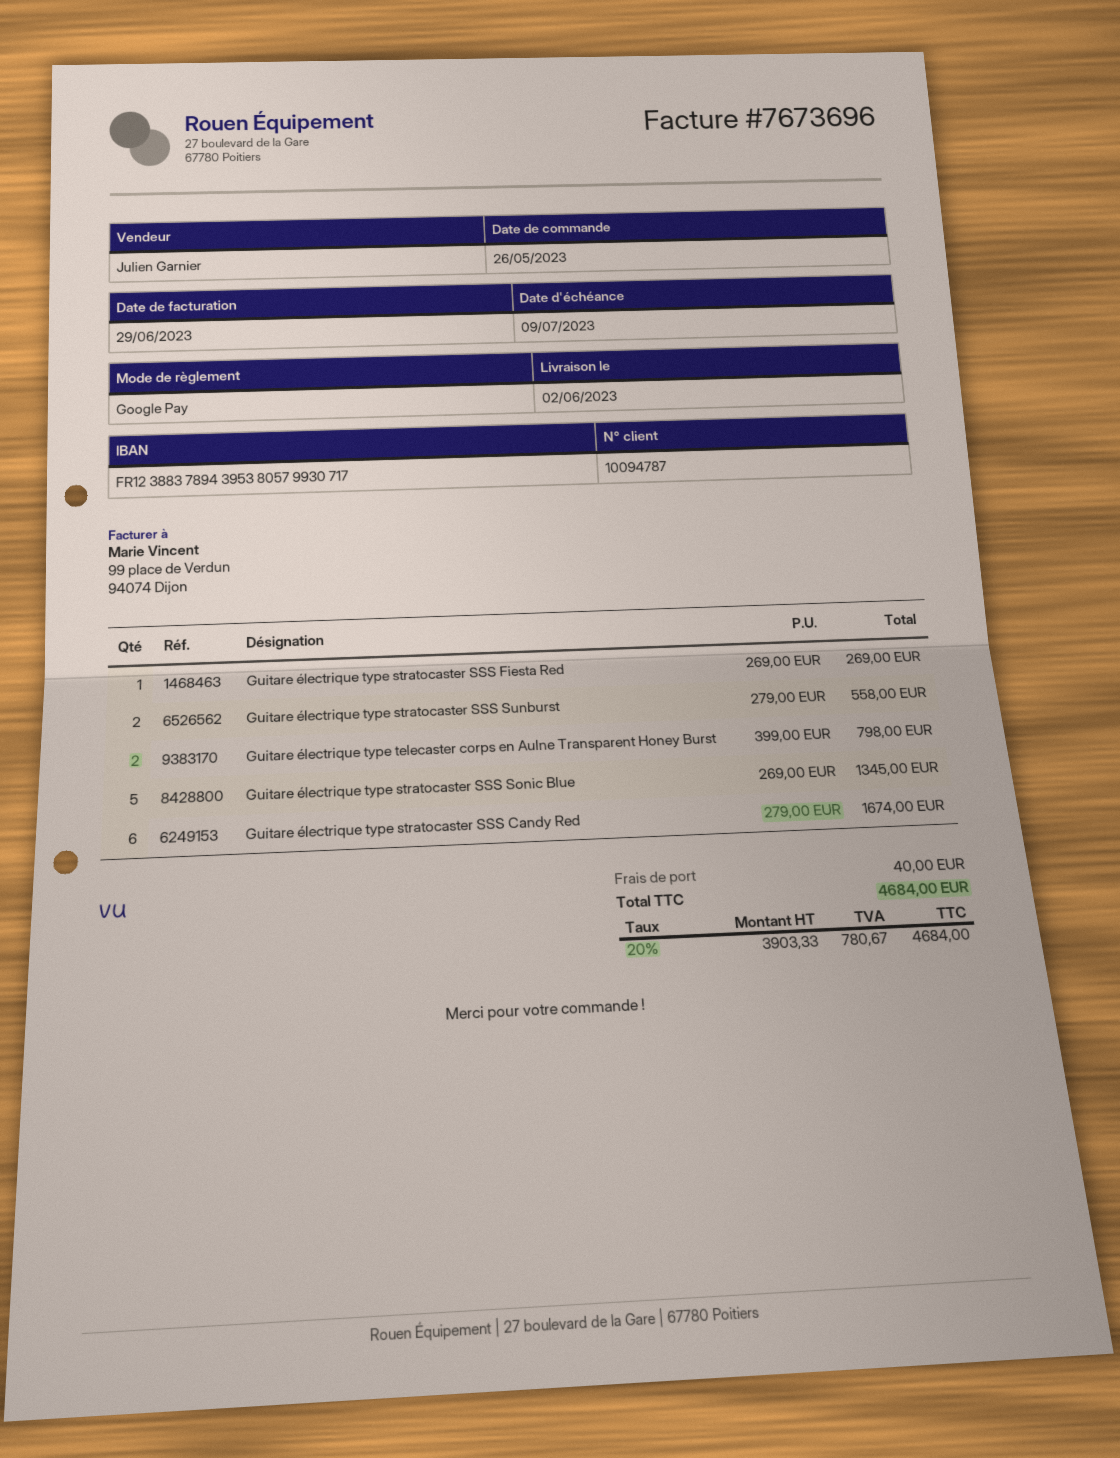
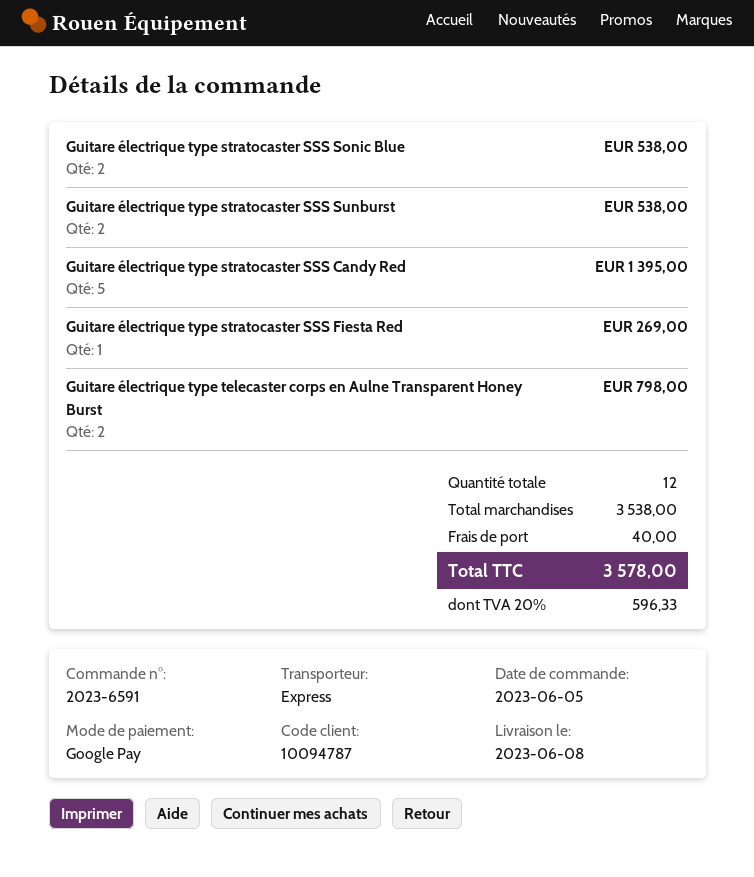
order date: 2023-05-26 -> 2023-06-05
delivery date: 2023-06-02 -> 2023-06-08
Guitare électrique type stratocaster SSS Sunburst: 2 for 558.00 -> 2 for 538.00
Guitare électrique type stratocaster SSS Sonic Blue: 5 for 1345.00 -> 2 for 538.00
Guitare électrique type stratocaster SSS Candy Red: 6 for 1674.00 -> 5 for 1395.00
tax: 20% = 780.67 -> 20% = 596.33
total: 4684.00 -> 3578.00

